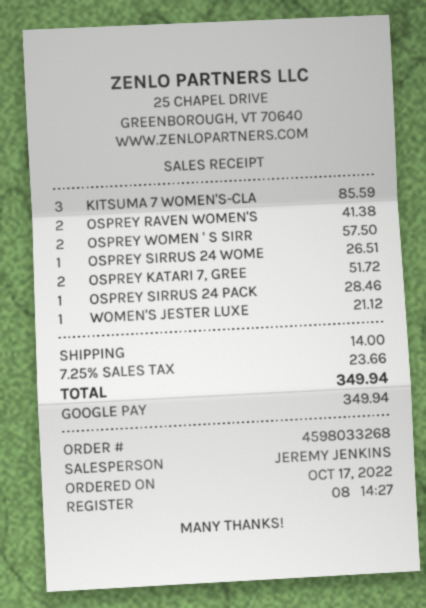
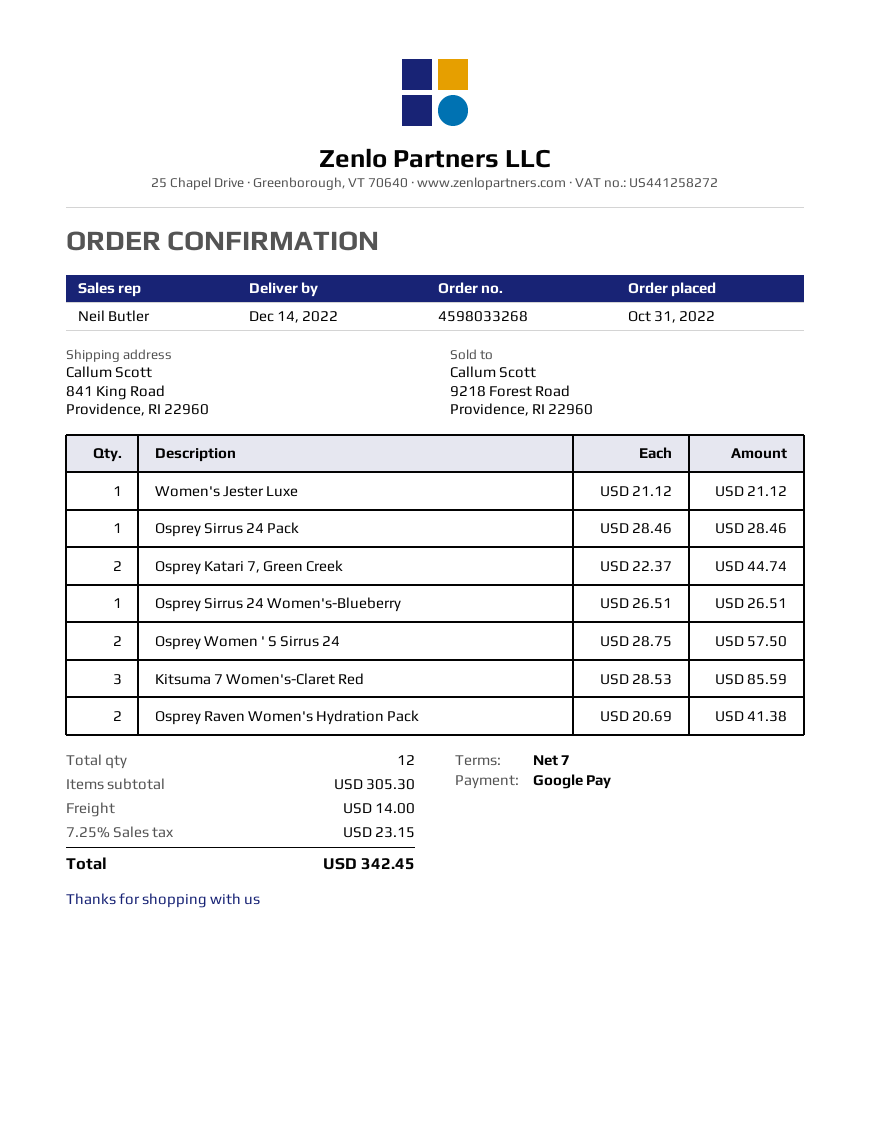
order date: 2022-10-17 -> 2022-10-31
sales rep: JEREMY JENKINS -> Neil Butler
OSPREY KATARI 7, GREE: 2 for 51.72 -> 2 for 44.74
tax: 7.25% = 23.66 -> 7.25% = 23.15
total: 349.94 -> 342.45

